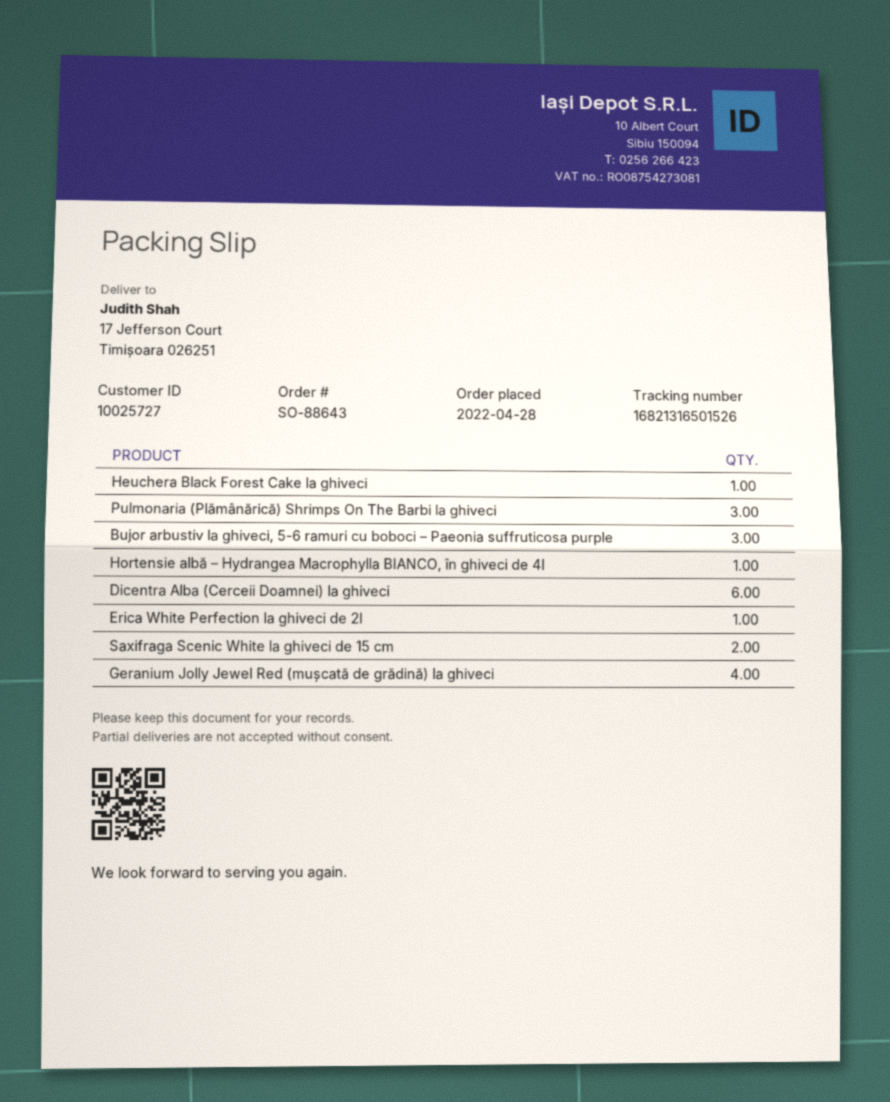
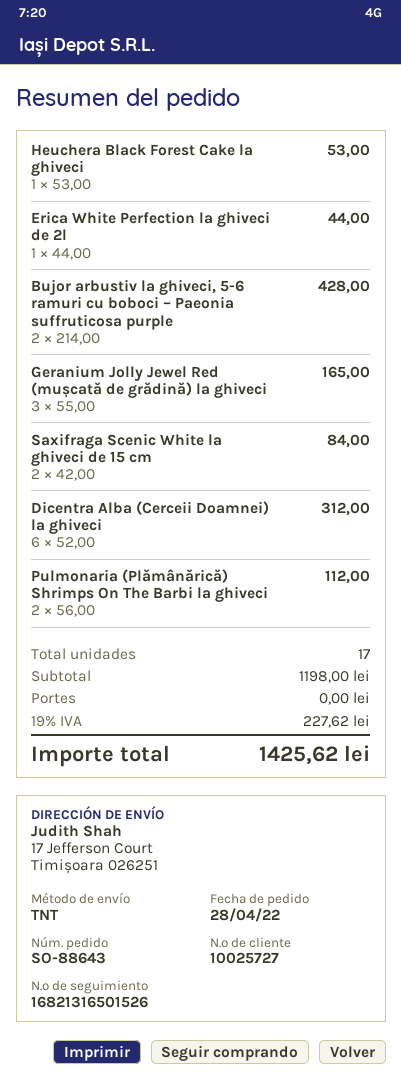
Pulmonaria (Plămânărică) Shrimps On The Barbi la ghiveci: 3 -> 2
Bujor arbustiv la ghiveci, 5-6 ramuri cu boboci – Paeonia suffruticosa purple: 3 -> 2
Hortensie albă – Hydrangea Macrophylla BIANCO, în ghiveci de 4l: 1 -> none
Geranium Jolly Jewel Red (mușcată de grădină) la ghiveci: 4 -> 3

